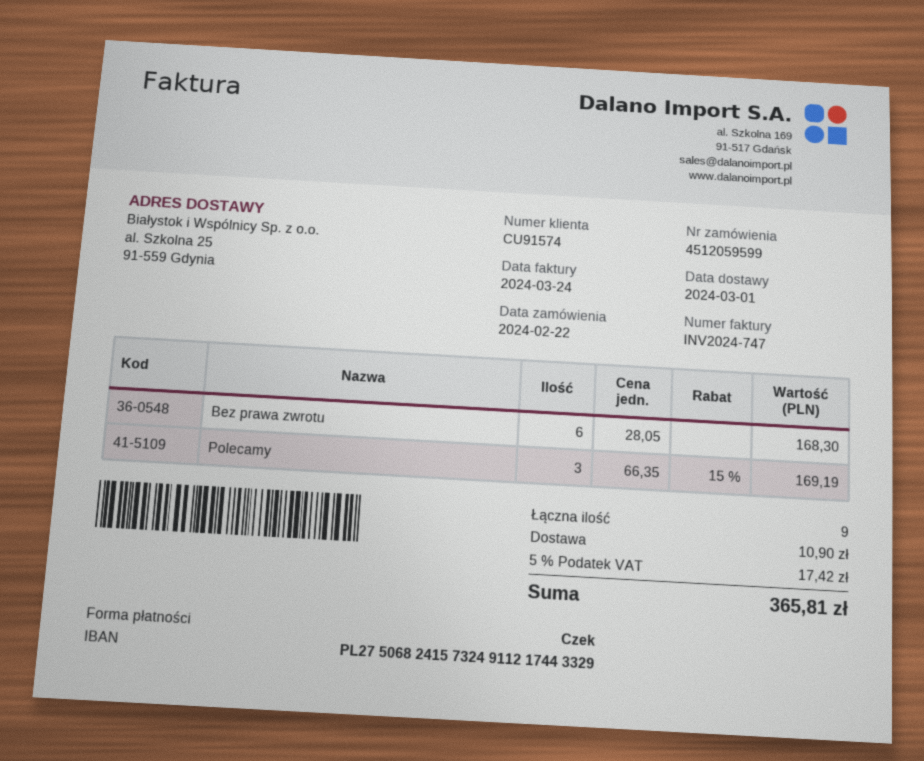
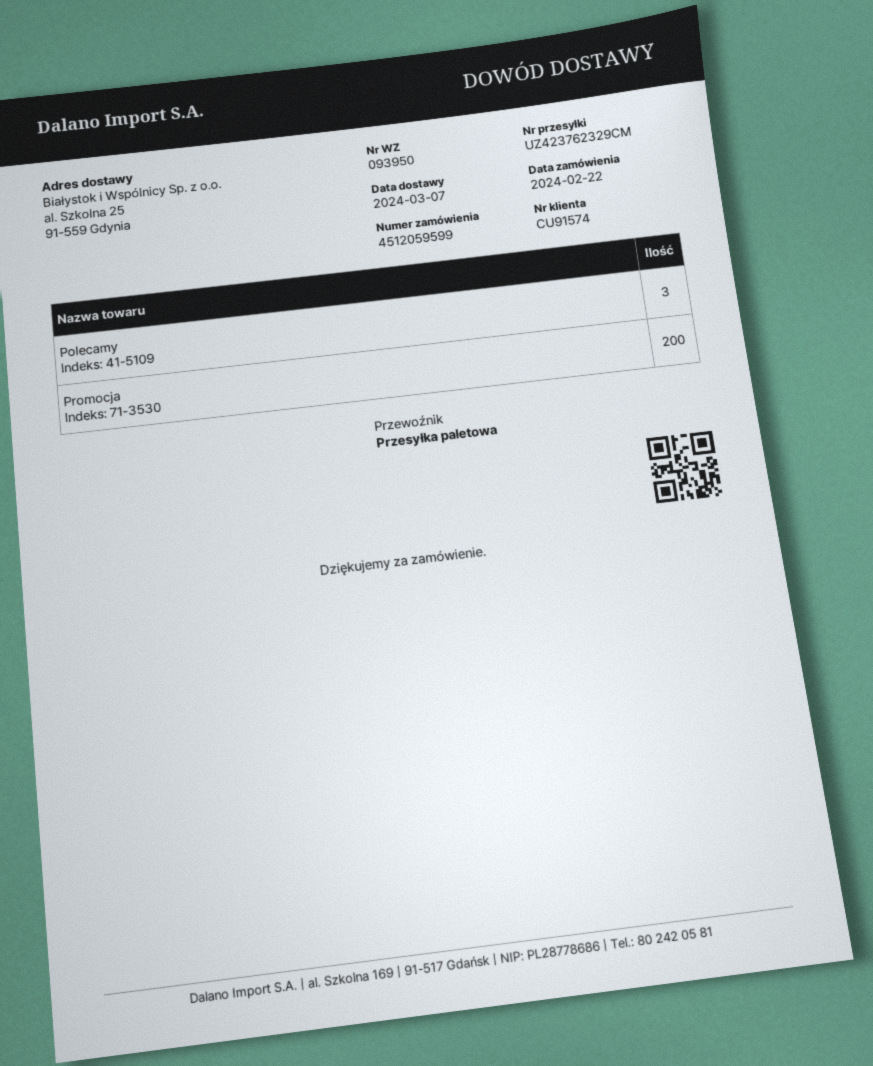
delivery date: 2024-03-01 -> 2024-03-07
Bez prawa zwrotu: 6 -> none
Promocja: none -> 200

